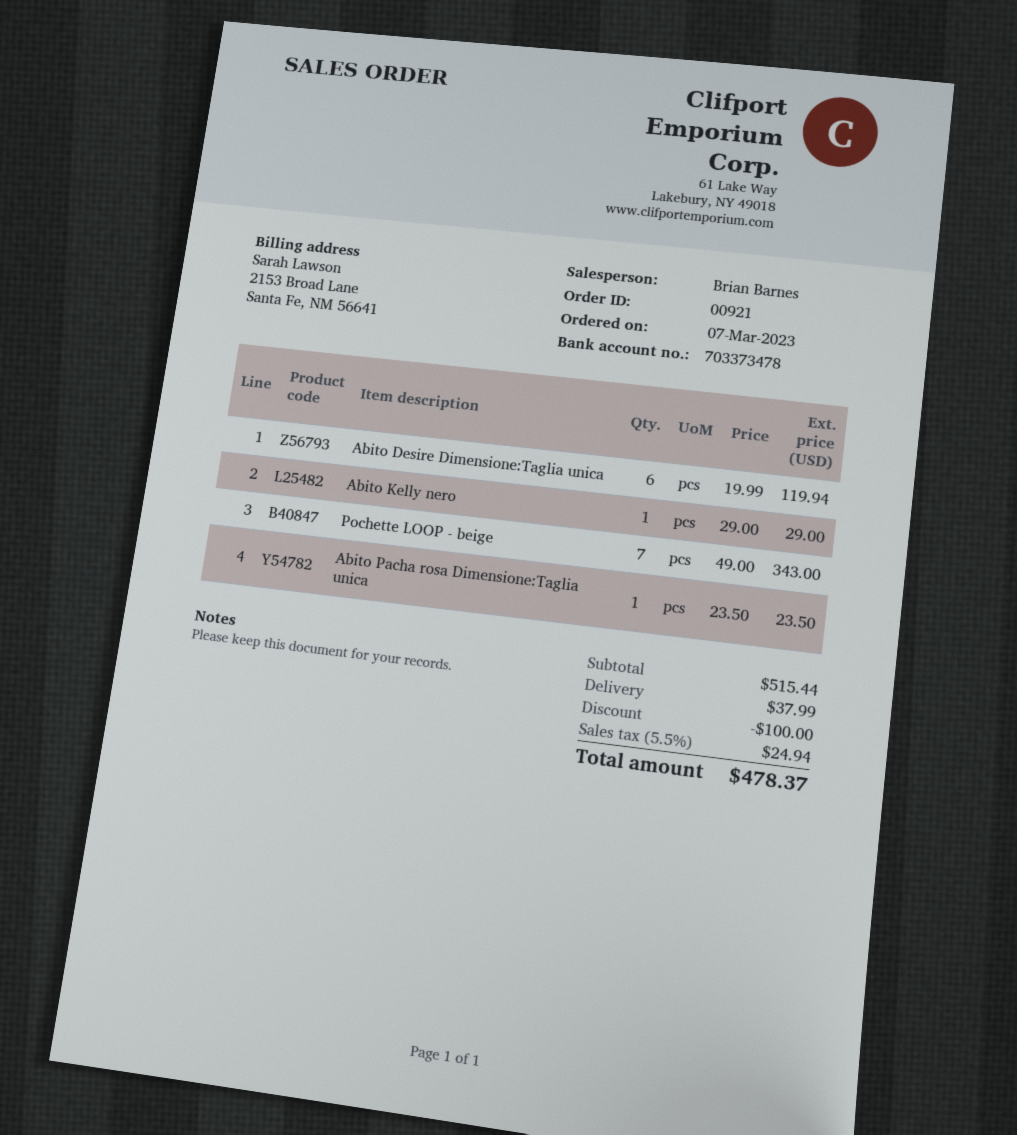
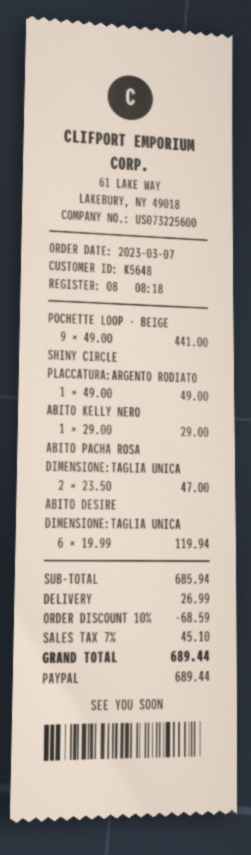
Pochette LOOP - beige: 7 x 49.00 = 343.00 -> 9 x 49.00 = 441.00
Abito Pacha rosa Dimensione:Taglia unica: 1 x 23.50 = 23.50 -> 2 x 23.50 = 47.00
SHINY CIRCLE PLACCATURA:ARGENTO RODIATO: none -> 1 x 49.00 = 49.00
subtotal: 515.44 -> 685.94
discount: 100.00 -> 68.59
shipping: 37.99 -> 26.99
tax: 5.5% = 24.94 -> 7% = 45.10
total: 478.37 -> 689.44

